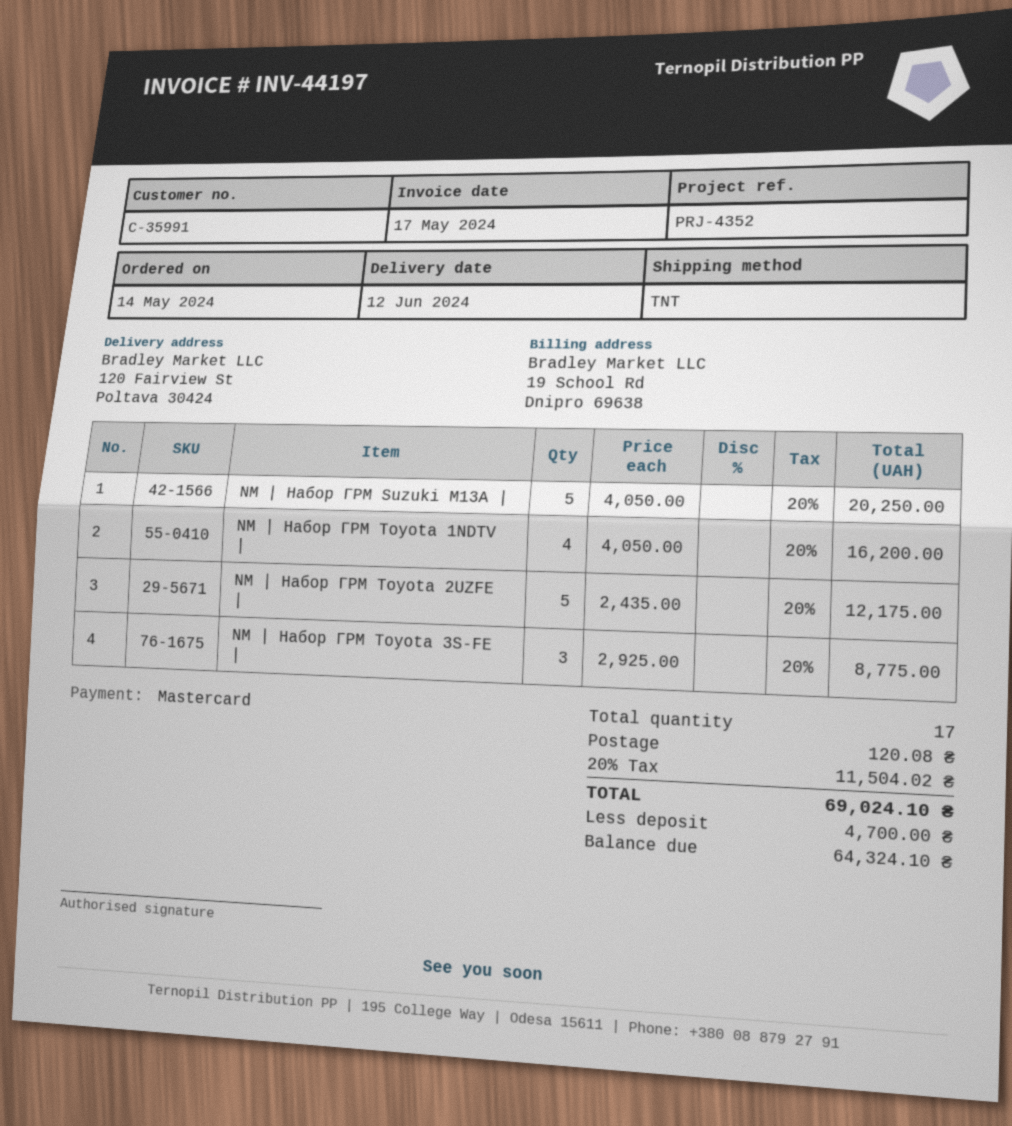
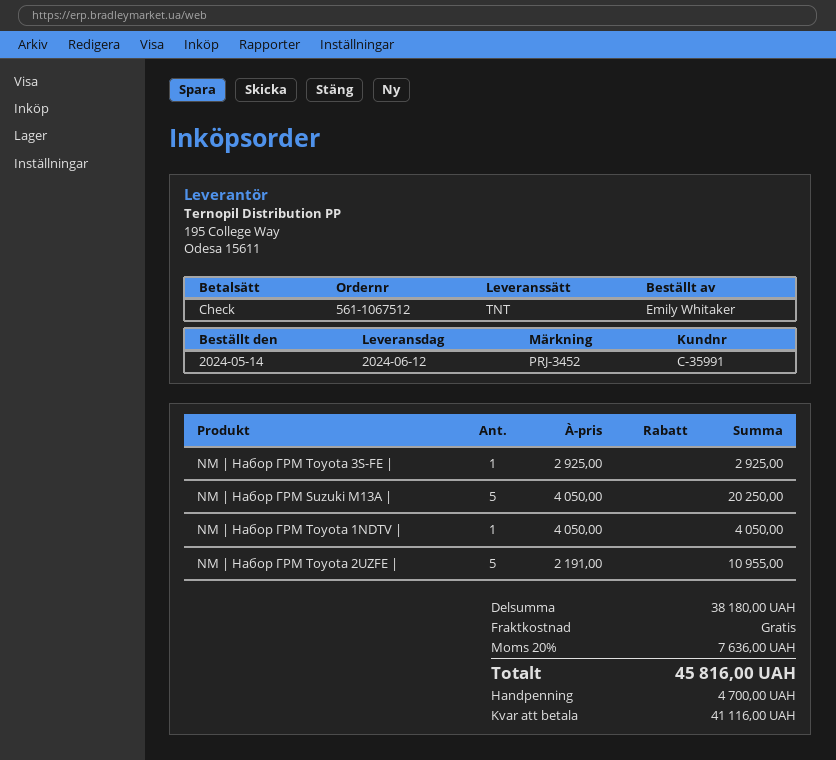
reference: PRJ-4352 -> PRJ-3452
payment method: Mastercard -> cheque
NM | Набор ГРМ Toyota 1NDTV |: 4 x 4050.00 = 16200.00 -> 1 x 4050.00 = 4050.00
NM | Набор ГРМ Toyota 2UZFE |: 5 x 2435.00 = 12175.00 -> 5 x 2191.00 = 10955.00
NM | Набор ГРМ Toyota 3S-FE |: 3 x 2925.00 = 8775.00 -> 1 x 2925.00 = 2925.00
shipping: 120.08 -> 0.00
tax: 20% = 11504.02 -> 20% = 7636.00
total: 69024.10 -> 45816.00
balance: 64324.10 -> 41116.00

